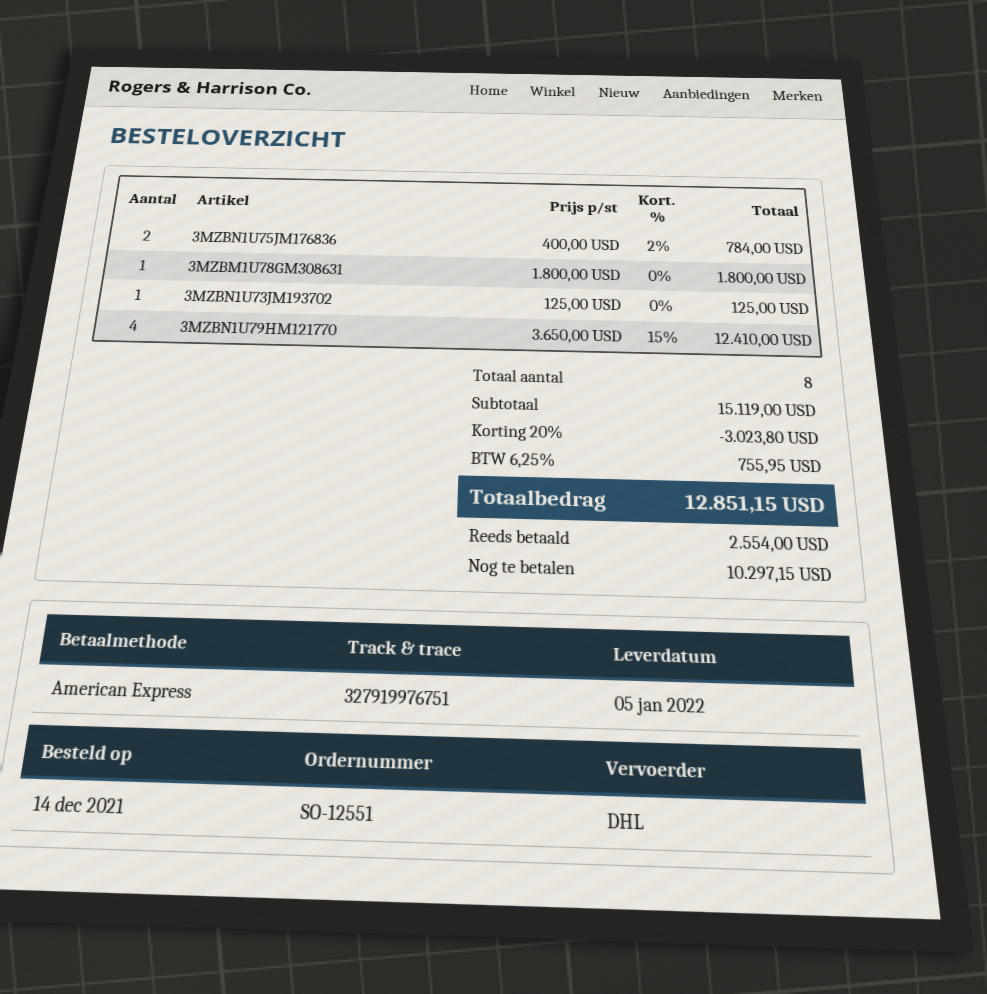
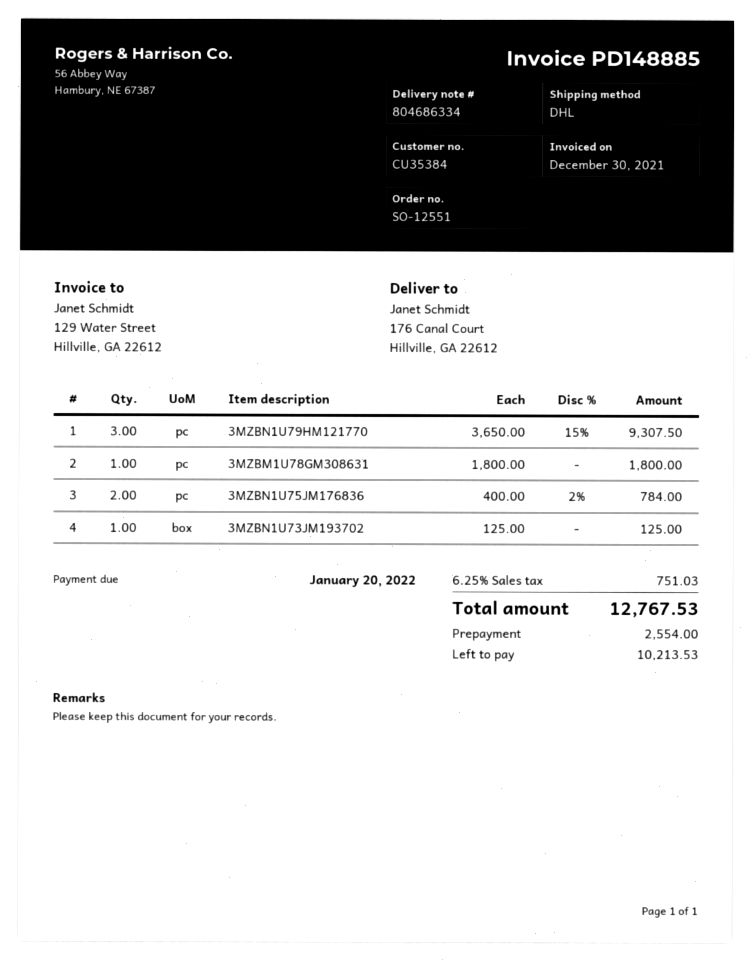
3MZBN1U79HM121770: 4 x 3650.00 - 15% = 12410.00 -> 3 x 3650.00 - 15% = 9307.50
discount: 20% = 3023.80 -> none
tax: 6.25% = 755.95 -> 6.25% = 751.03
total: 12851.15 -> 12767.53
balance: 10297.15 -> 10213.53

